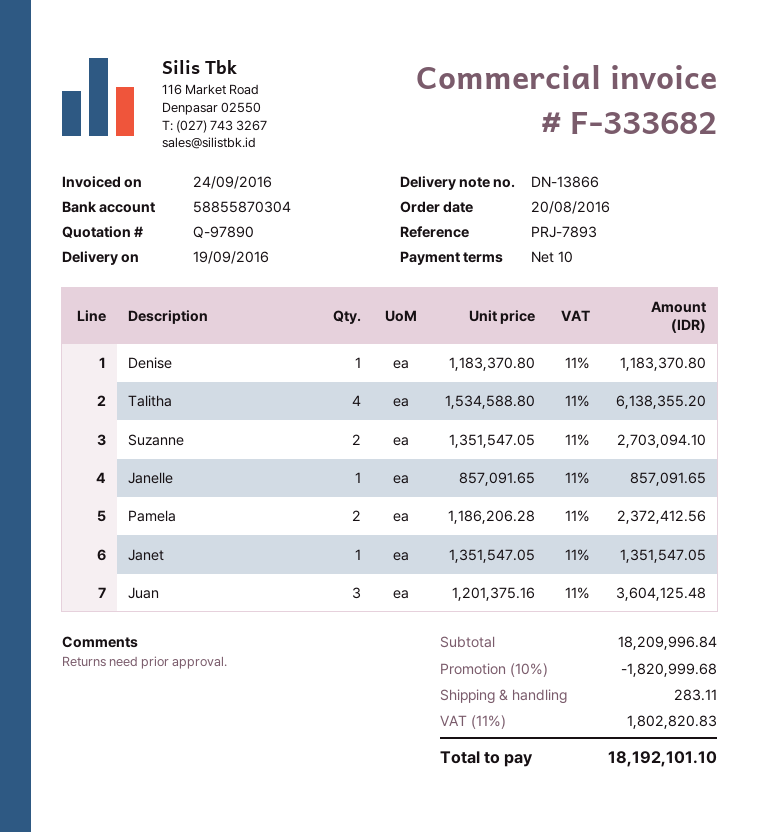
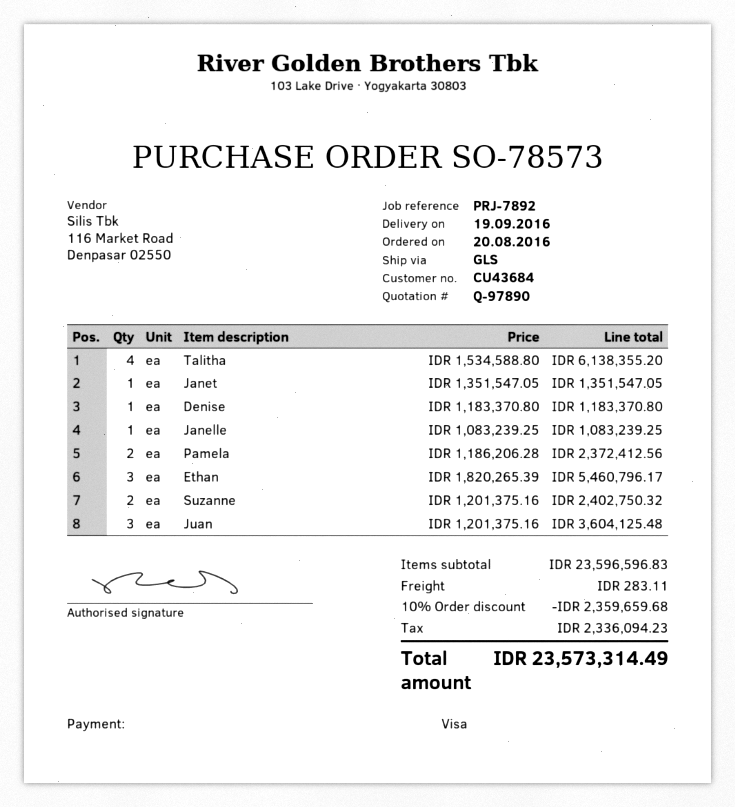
reference: PRJ-7893 -> PRJ-7892
Suzanne: 2 x 1351547.05 = 2703094.10 -> 2 x 1201375.16 = 2402750.32
Janelle: 1 x 857091.65 = 857091.65 -> 1 x 1083239.25 = 1083239.25
Ethan: none -> 3 x 1820265.39 = 5460796.17
subtotal: 18209996.84 -> 23596596.83
discount: 10% = 1820999.68 -> 10% = 2359659.68
tax: 1802820.83 -> 2336094.23
total: 18192101.10 -> 23573314.49

